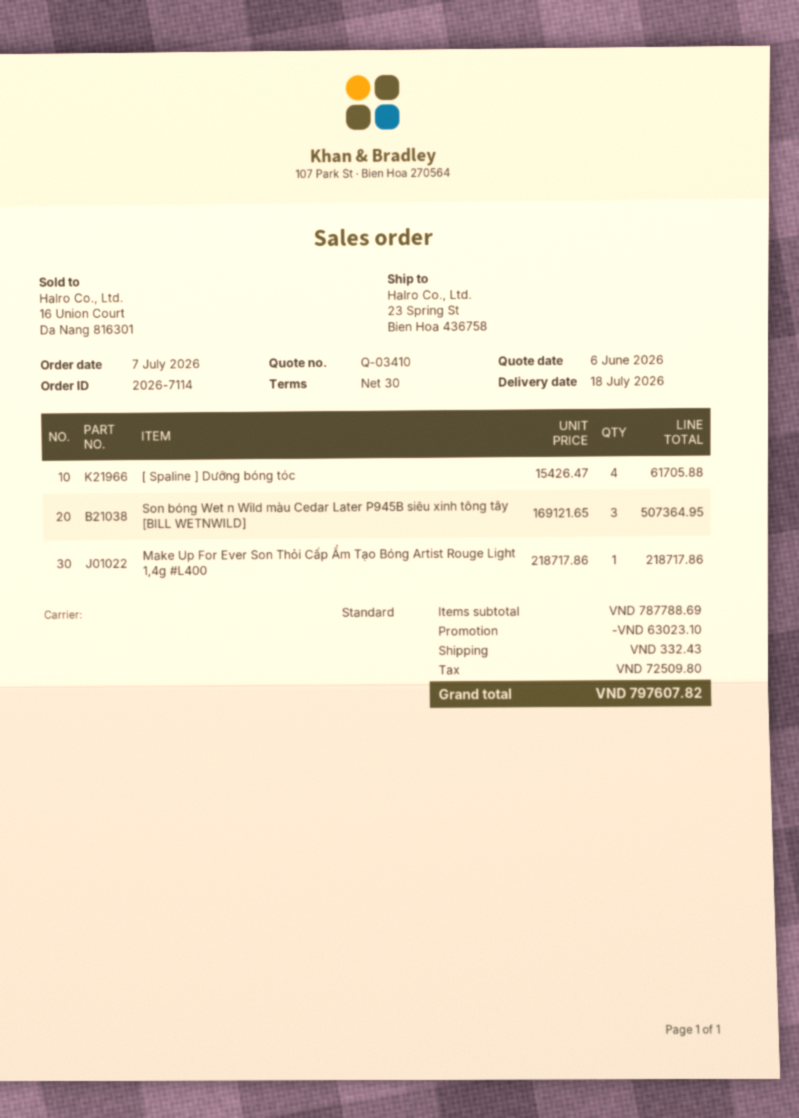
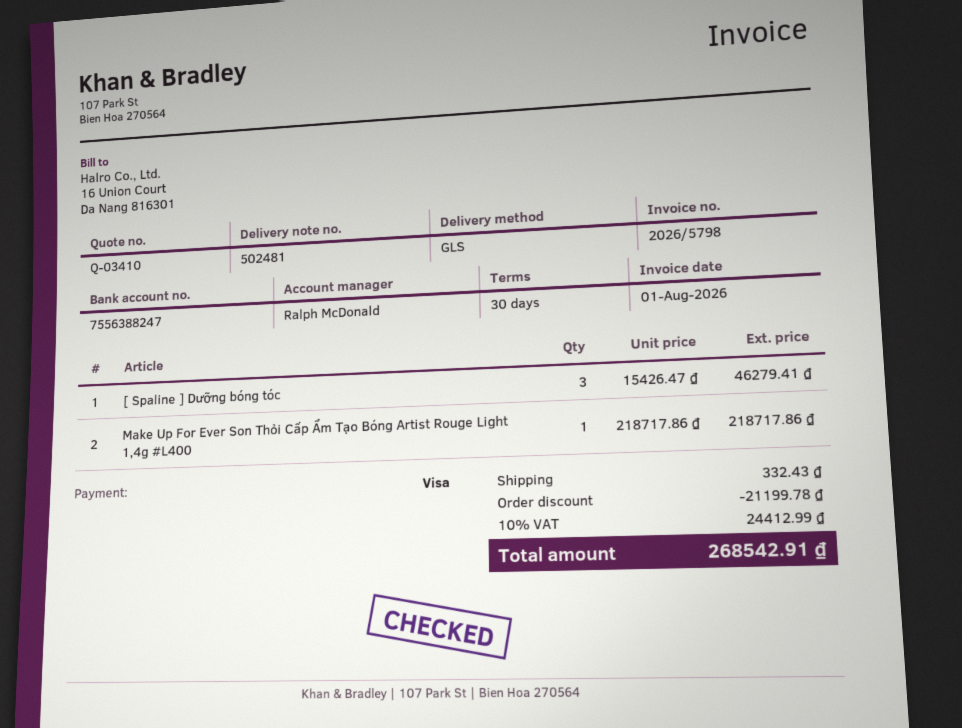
shipping method: standard -> GLS
[ Spaline ] Dưỡng bóng tóc: 4 x 15426.47 = 61705.88 -> 3 x 15426.47 = 46279.41
Son bóng Wet n Wild màu Cedar Later P945B siêu xinh tông tây [BILL WETNWILD]: 3 x 169121.65 = 507364.95 -> none
discount: 63023.10 -> 21199.78
tax: 72509.80 -> 24412.99
total: 797607.82 -> 268542.91

